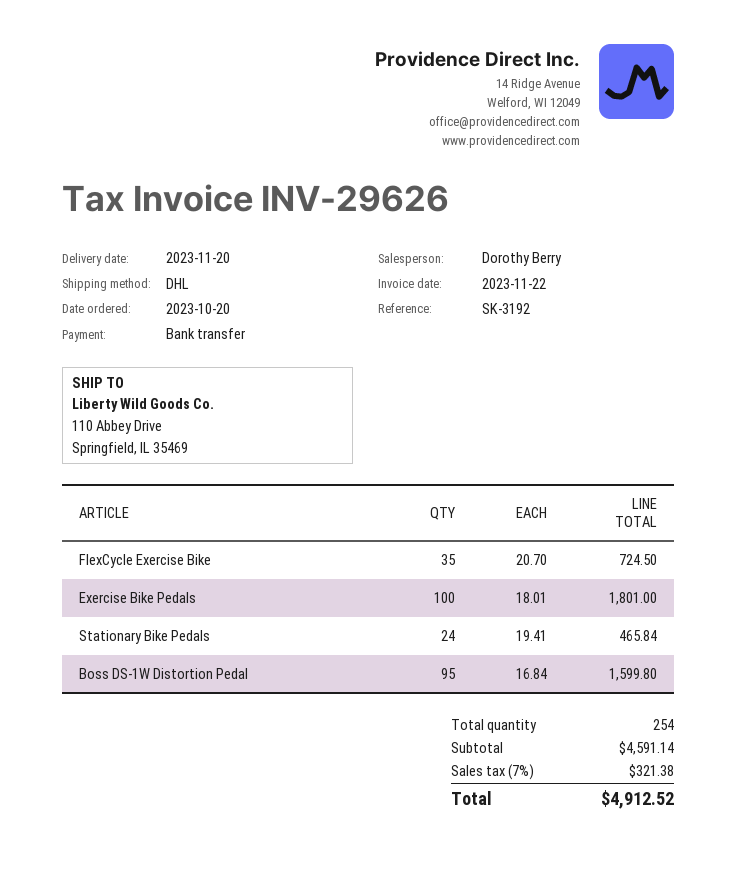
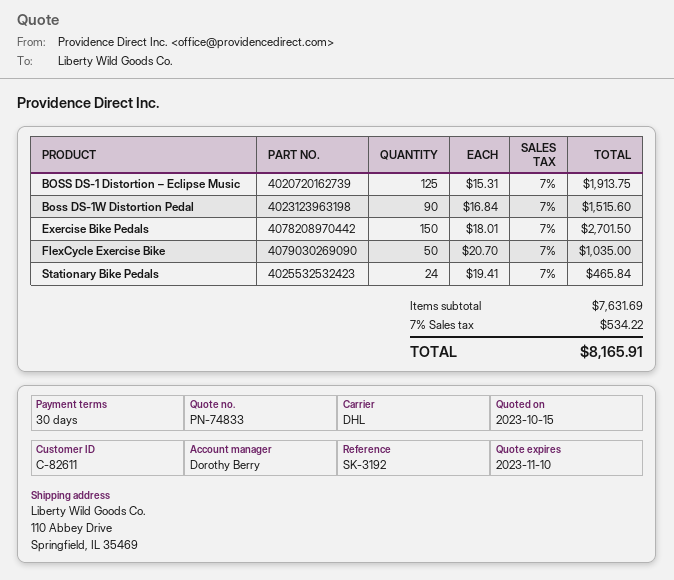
FlexCycle Exercise Bike: 35 x 20.70 = 724.50 -> 50 x 20.70 = 1035.00
Exercise Bike Pedals: 100 x 18.01 = 1801.00 -> 150 x 18.01 = 2701.50
Boss DS-1W Distortion Pedal: 95 x 16.84 = 1599.80 -> 90 x 16.84 = 1515.60
BOSS DS-1 Distortion – Eclipse Music: none -> 125 x 15.31 = 1913.75
subtotal: 4591.14 -> 7631.69
tax: 7% = 321.38 -> 7% = 534.22
total: 4912.52 -> 8165.91

